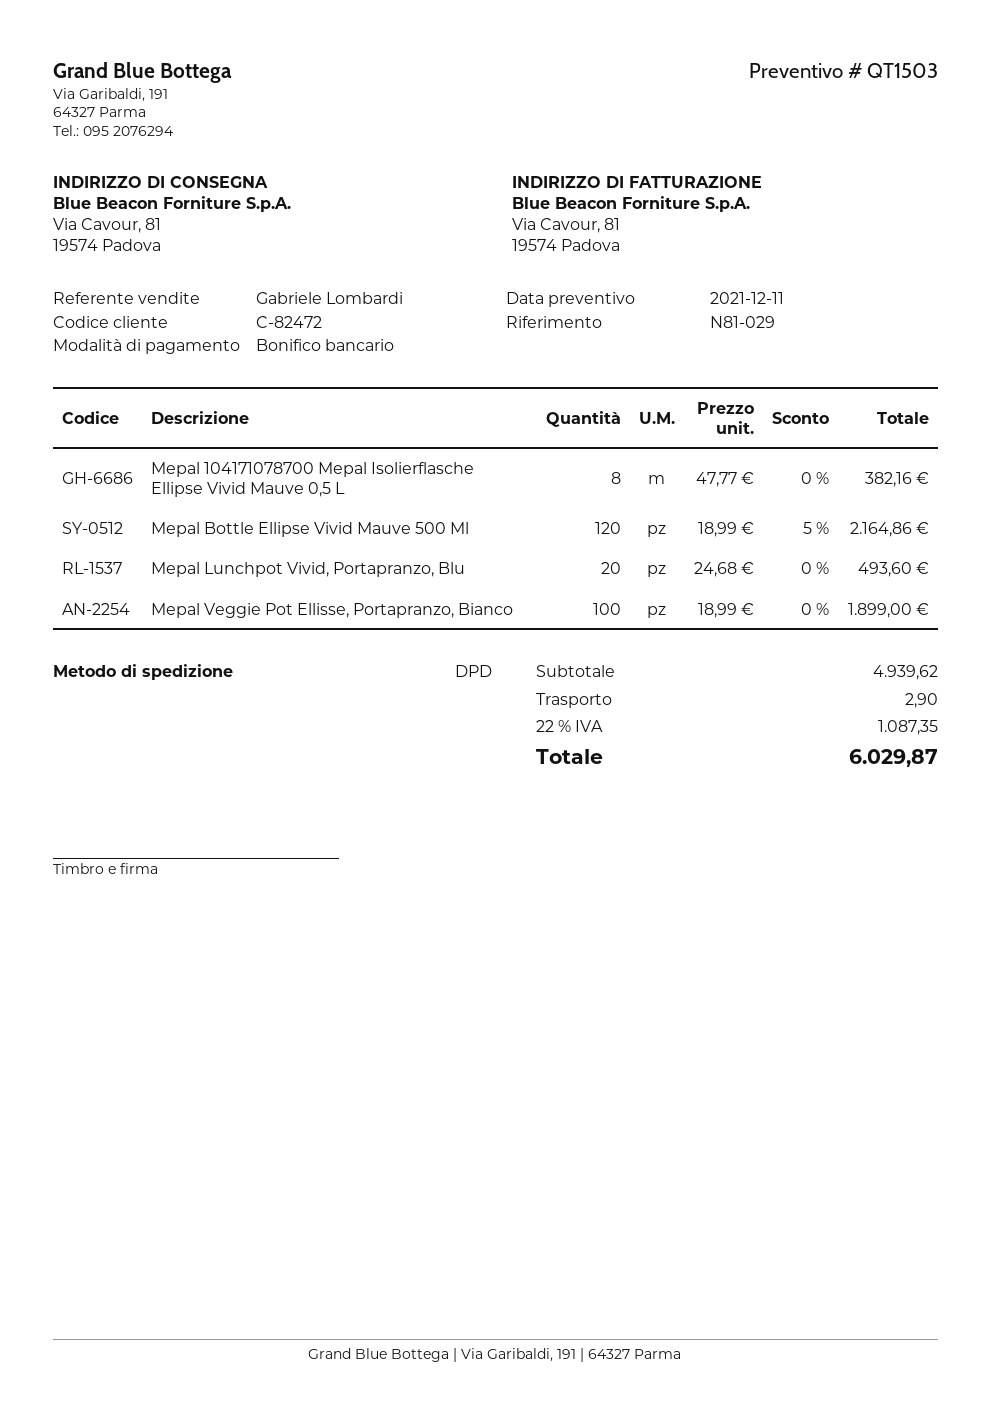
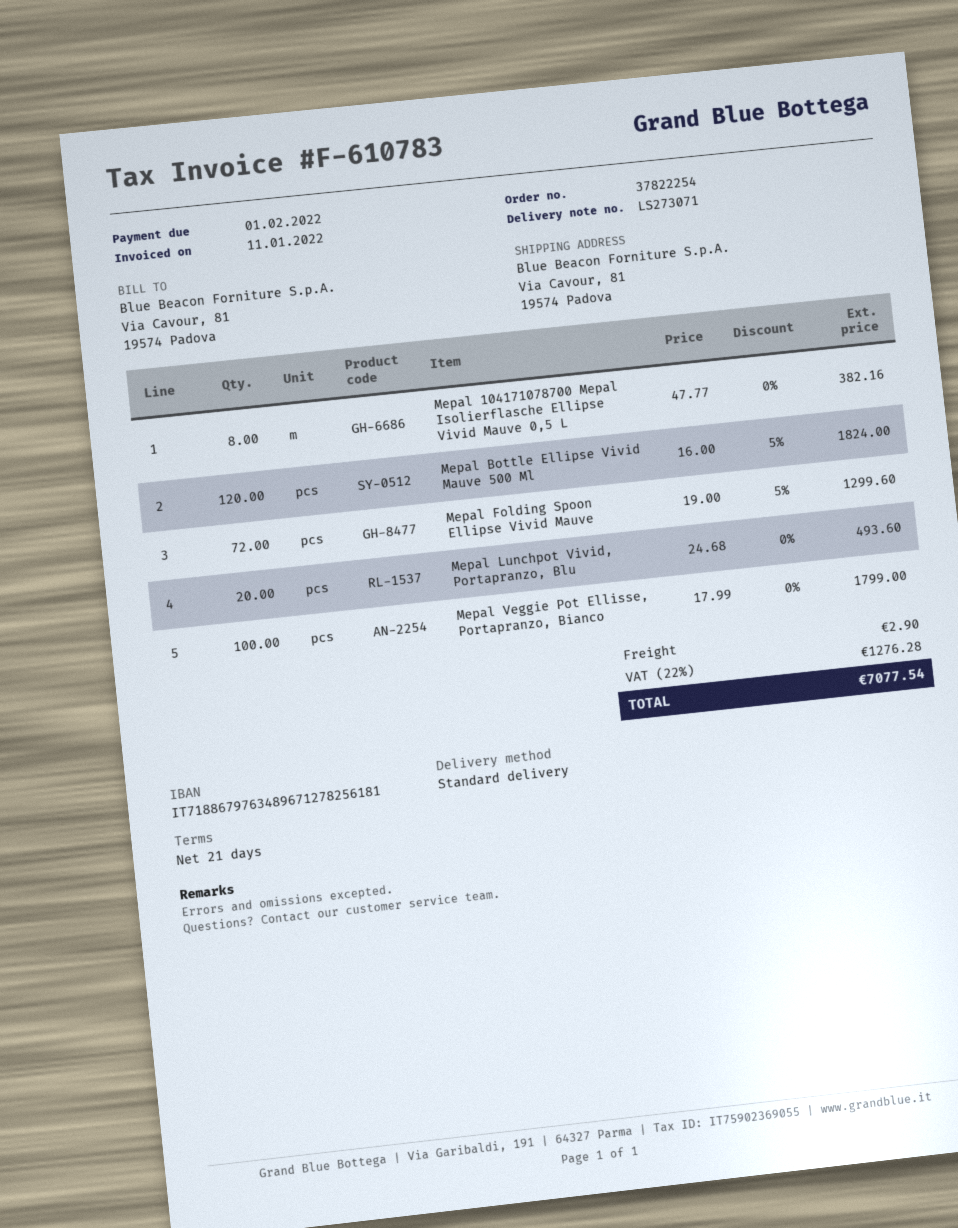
shipping method: DPD -> standard
Mepal Bottle Ellipse Vivid Mauve 500 Ml: 120 x 18.99 - 5% = 2164.86 -> 120 x 16.00 - 5% = 1824.00
Mepal Veggie Pot Ellisse, Portapranzo, Bianco: 100 x 18.99 = 1899.00 -> 100 x 17.99 = 1799.00
Mepal Folding Spoon Ellipse Vivid Mauve: none -> 72 x 19.00 - 5% = 1299.60
tax: 22% = 1087.35 -> 22% = 1276.28
total: 6029.87 -> 7077.54

